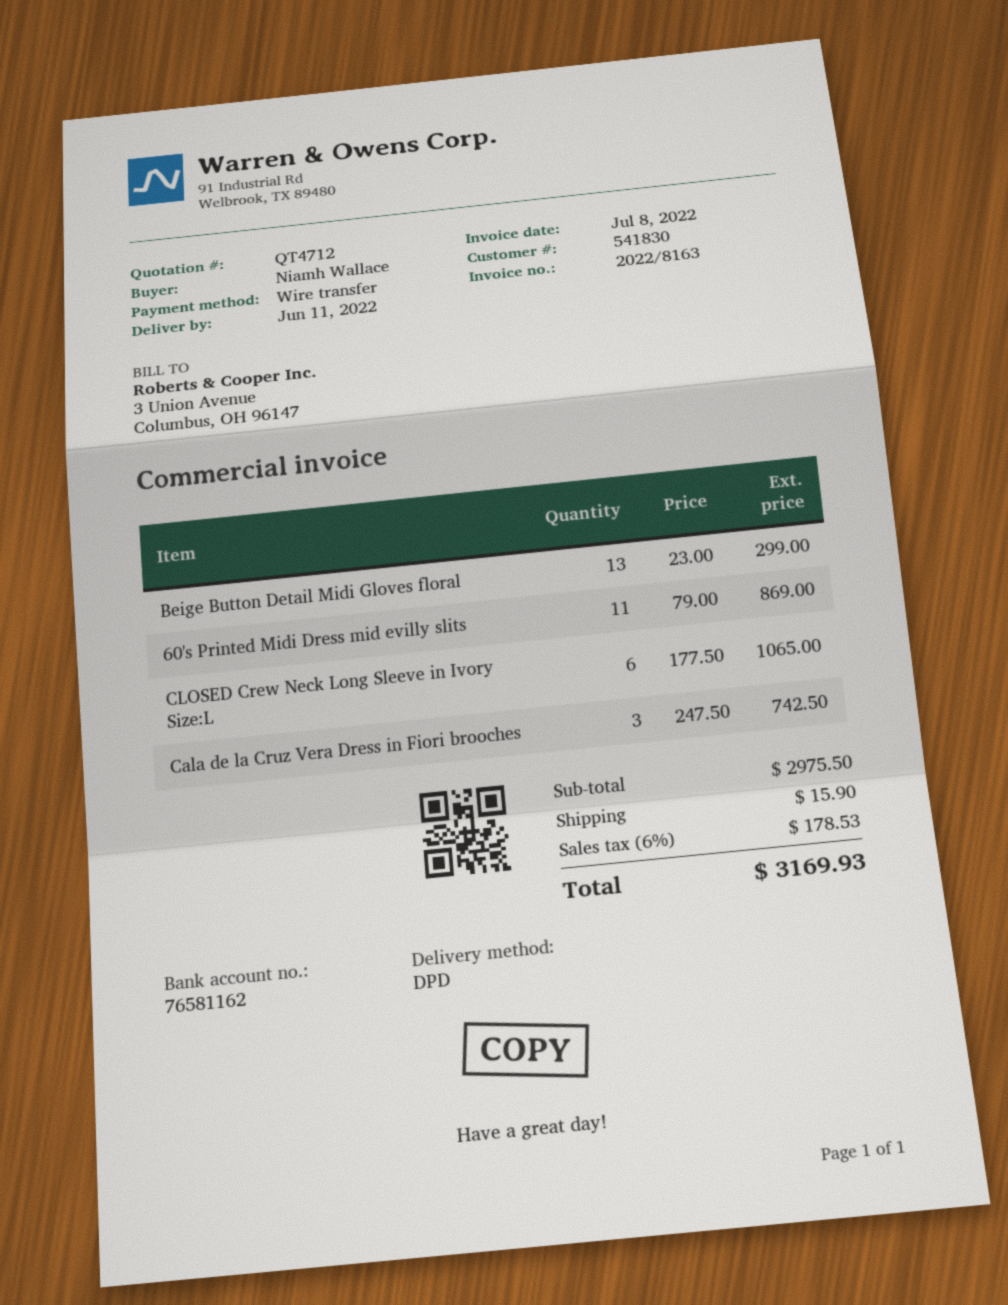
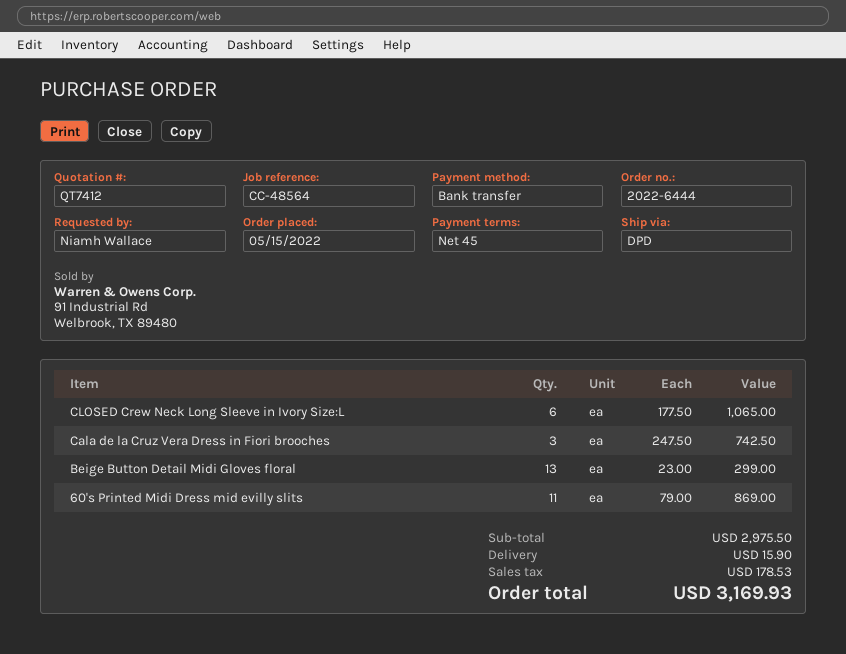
quote number: QT4712 -> QT7412

